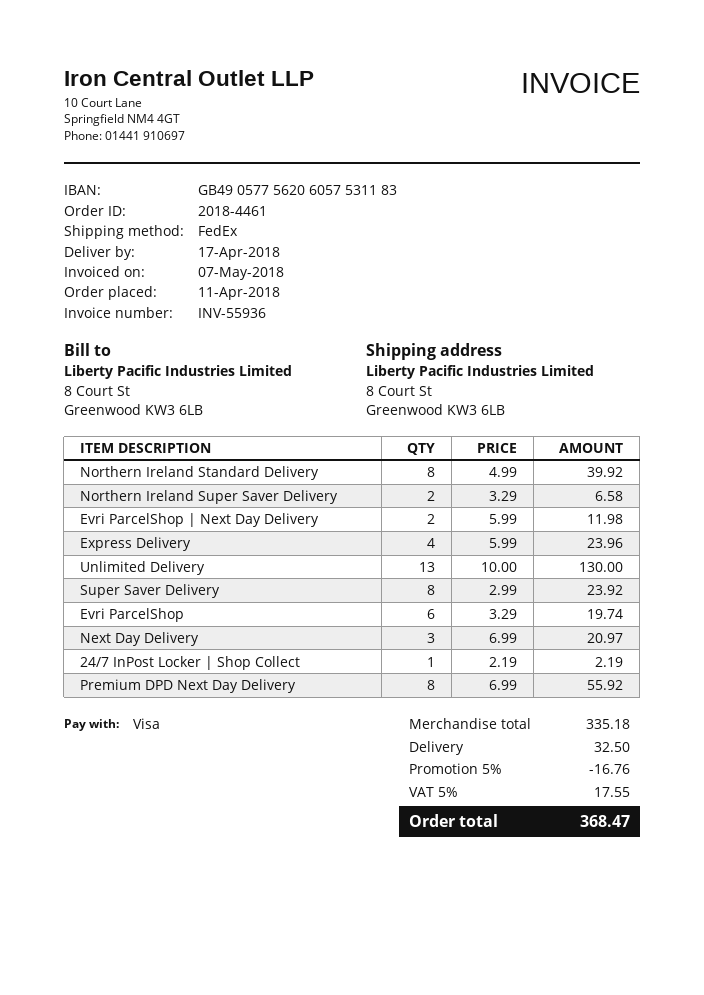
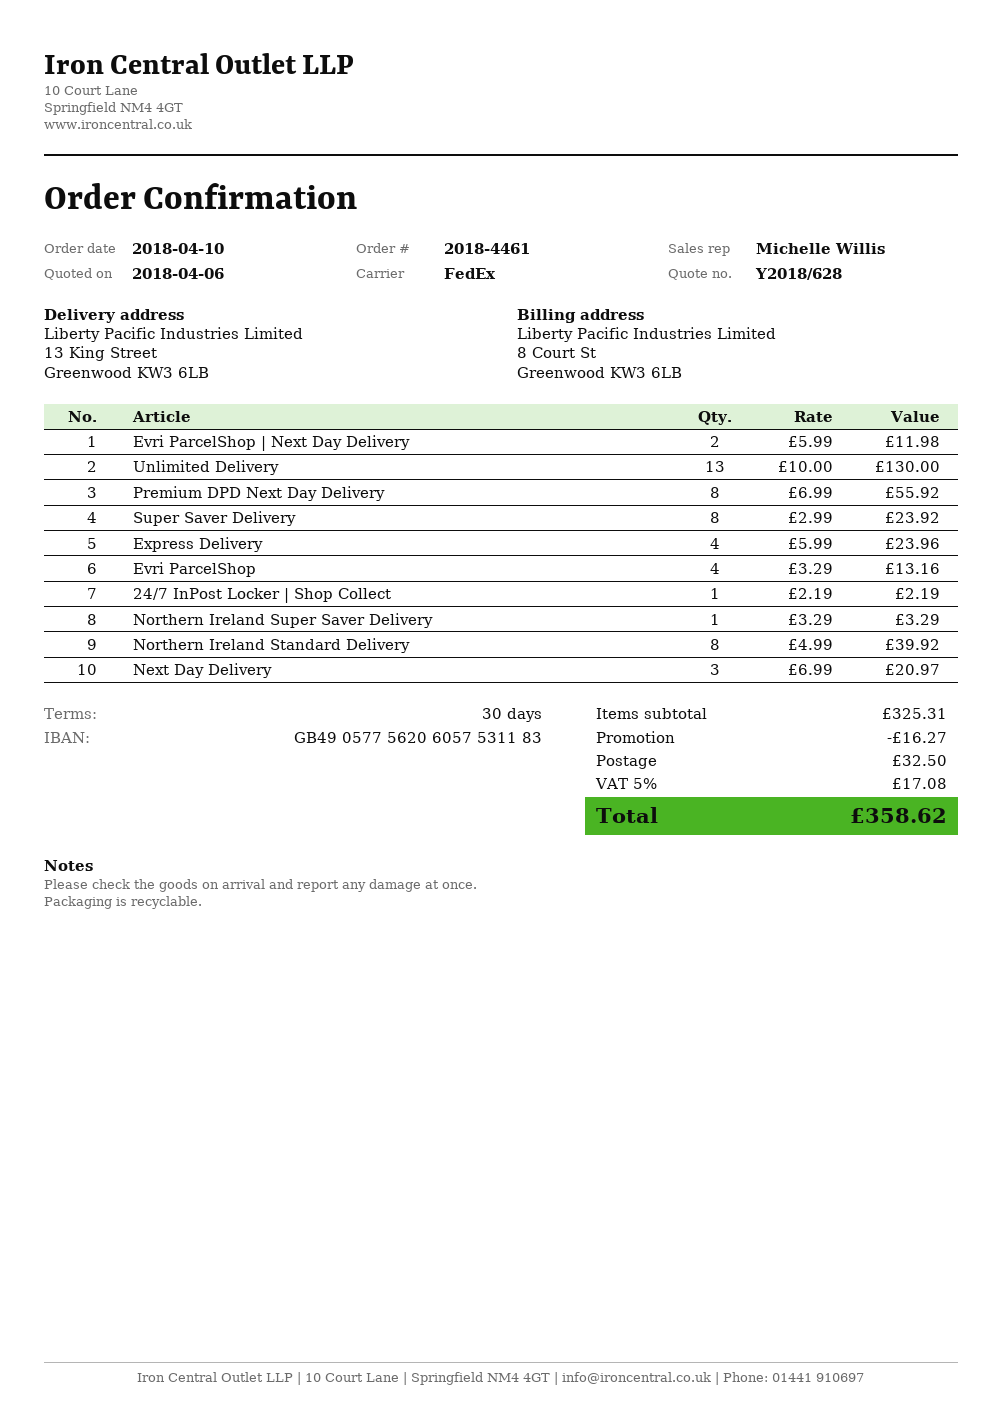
order date: 2018-04-11 -> 2018-04-10
ship to: 8 Court St, Greenwood KW3 6LB -> 13 King Street, Greenwood KW3 6LB
Northern Ireland Super Saver Delivery: 2 x 3.29 = 6.58 -> 1 x 3.29 = 3.29
Evri ParcelShop: 6 x 3.29 = 19.74 -> 4 x 3.29 = 13.16
subtotal: 335.18 -> 325.31
discount: 16.76 -> 16.27
tax: 5% = 17.55 -> 5% = 17.08
total: 368.47 -> 358.62

